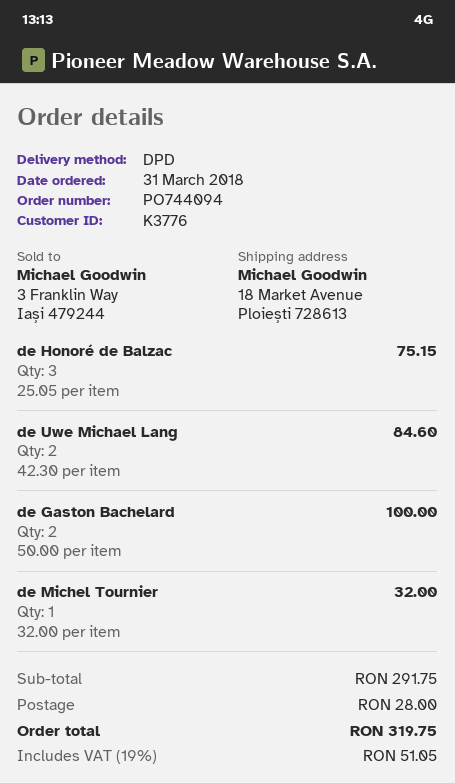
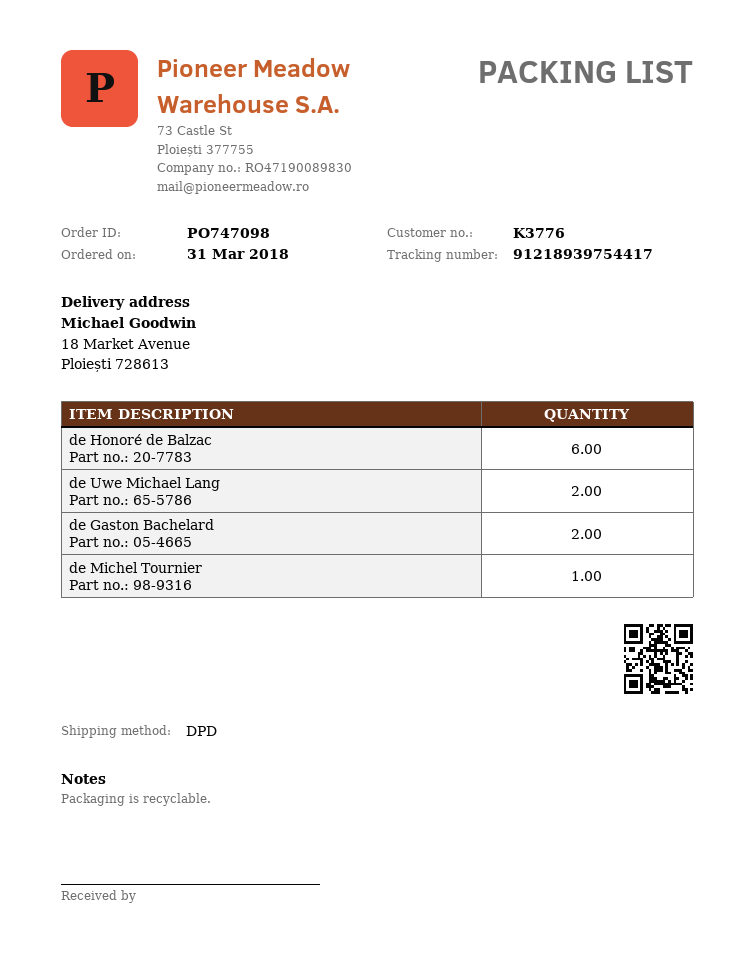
order number: PO744094 -> PO747098
de Honoré de Balzac: 3 -> 6

